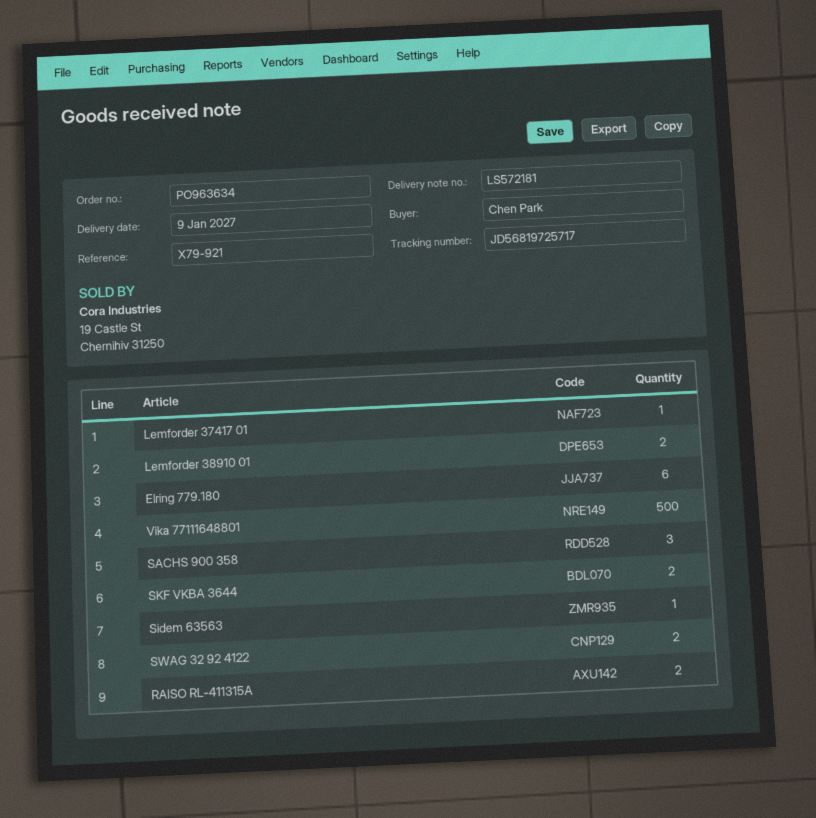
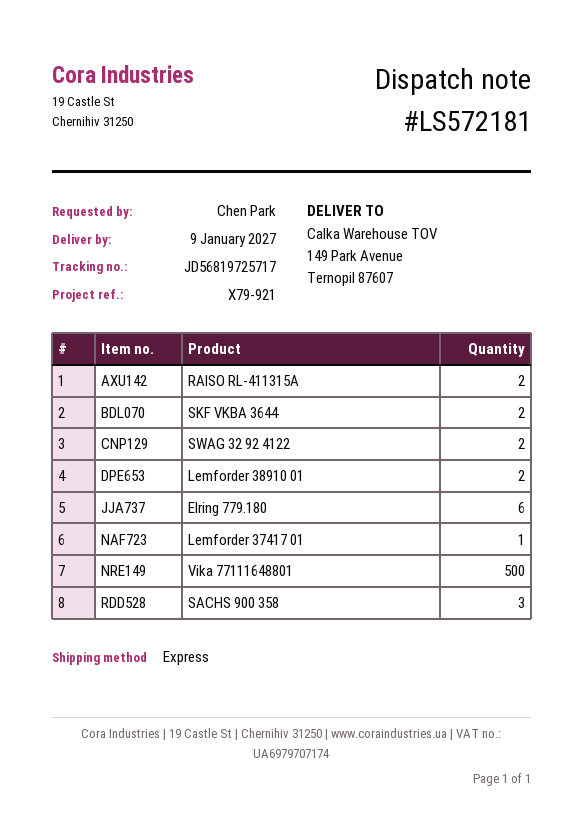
Sidem 63563: 1 -> none

